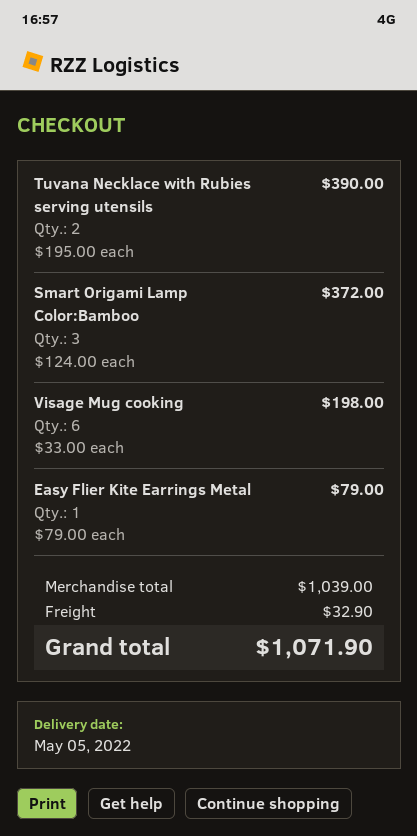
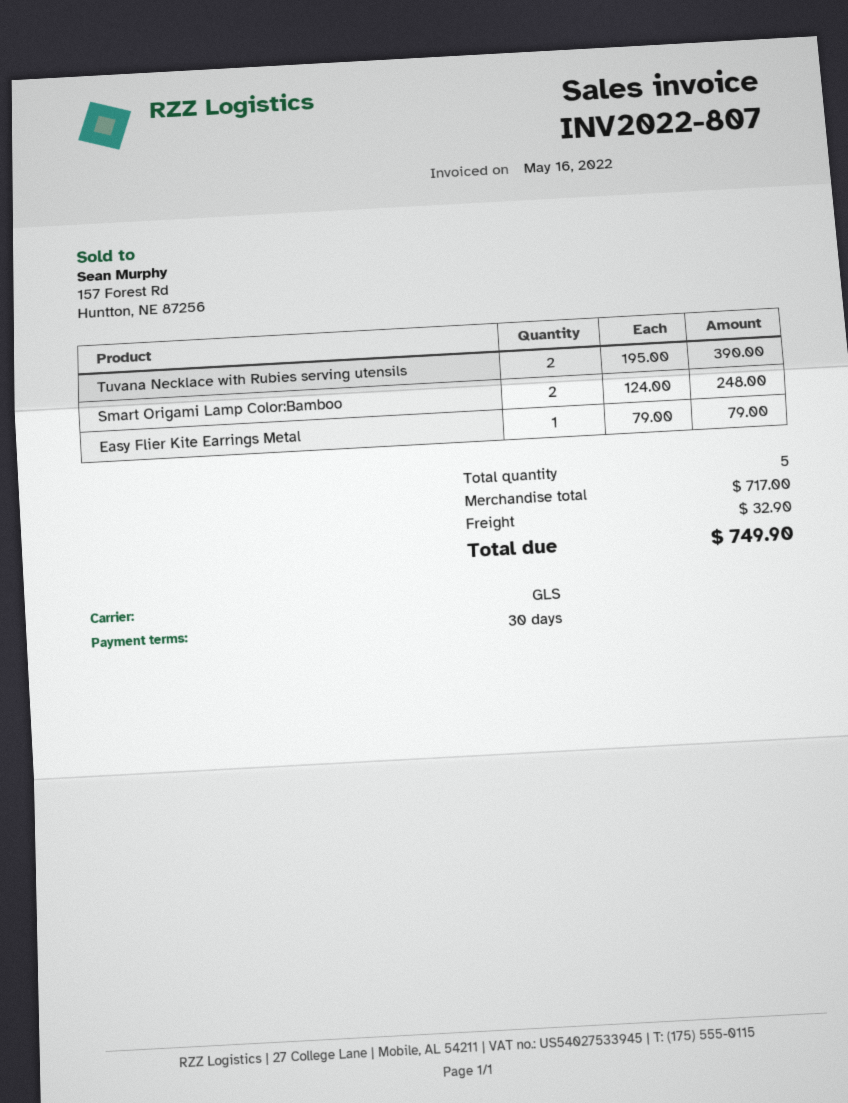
Smart Origami Lamp Color:Bamboo: 3 x 124.00 = 372.00 -> 2 x 124.00 = 248.00
Visage Mug cooking: 6 x 33.00 = 198.00 -> none
subtotal: 1039.00 -> 717.00
total: 1071.90 -> 749.90

